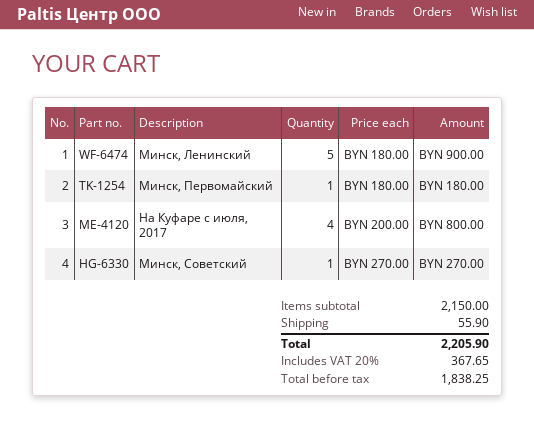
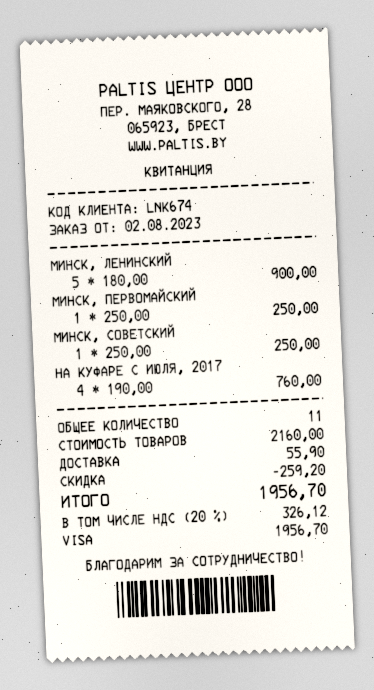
Минск, Первомайский: 1 x 180.00 = 180.00 -> 1 x 250.00 = 250.00
На Куфаре с июля, 2017: 4 x 200.00 = 800.00 -> 4 x 190.00 = 760.00
Минск, Советский: 1 x 270.00 = 270.00 -> 1 x 250.00 = 250.00
subtotal: 2150.00 -> 2160.00
discount: none -> 259.20
tax: 20% = 367.65 -> 20% = 326.12
total: 2205.90 -> 1956.70

